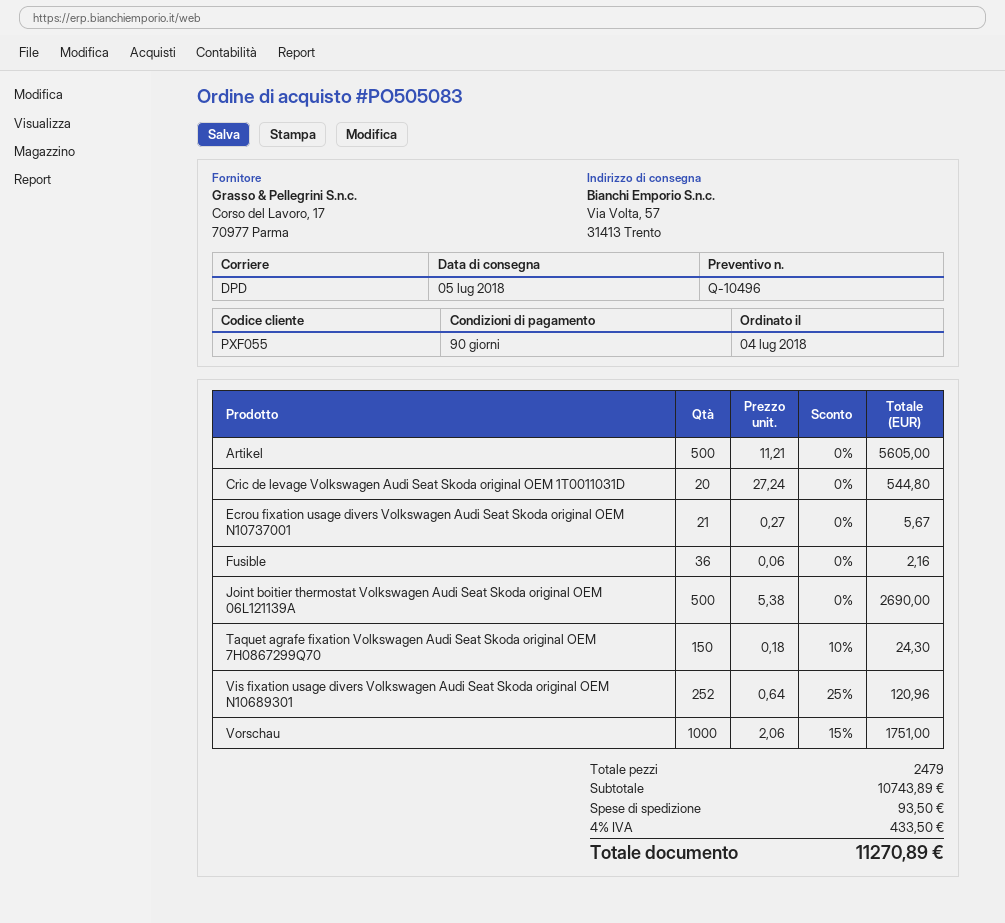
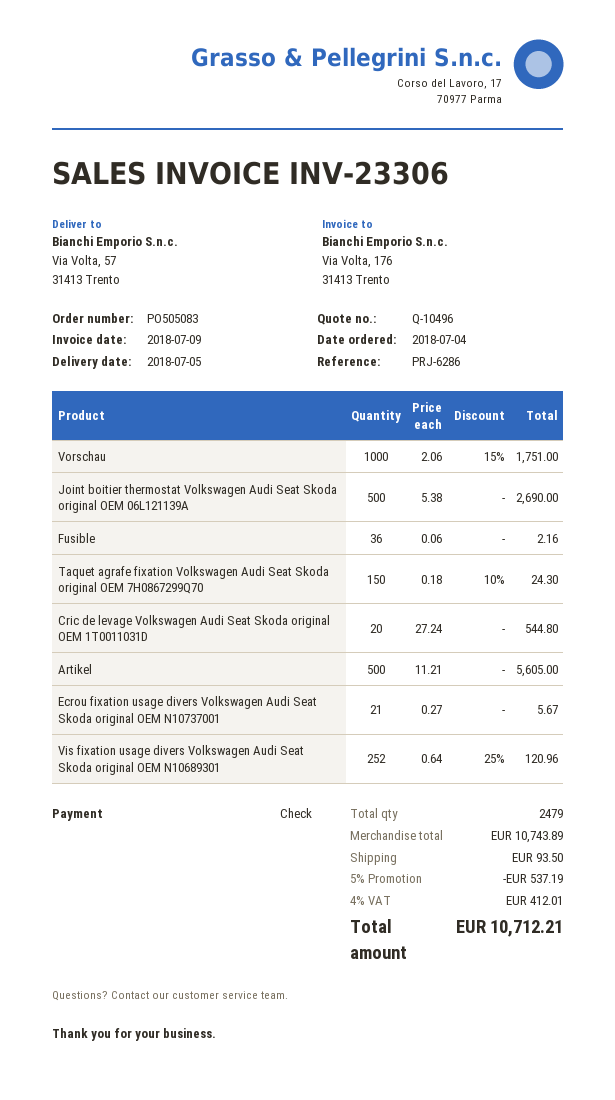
discount: none -> 5% = 537.19
tax: 4% = 433.50 -> 4% = 412.01
total: 11270.89 -> 10712.21

